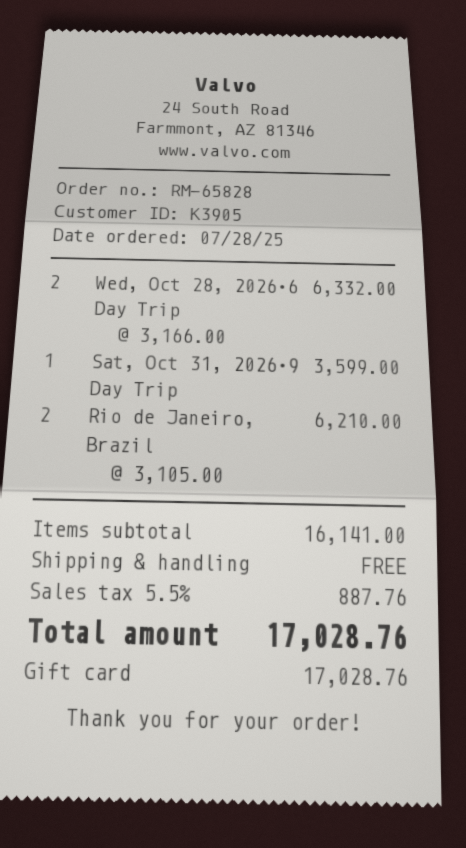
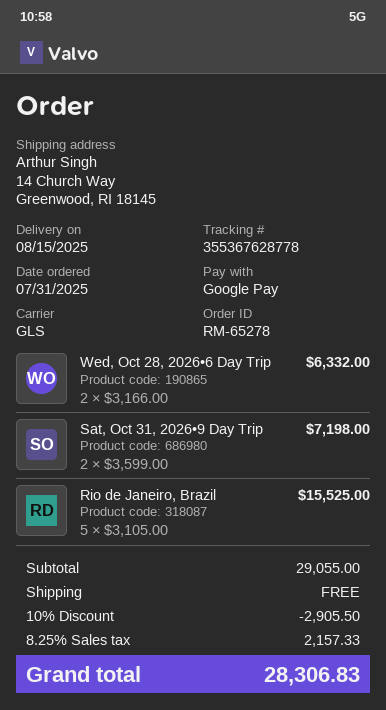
order number: RM-65828 -> RM-65278
order date: 2025-07-28 -> 2025-07-31
payment method: gift card -> Google Pay
Sat, Oct 31, 2026•9 Day Trip: 1 x 3599.00 = 3599.00 -> 2 x 3599.00 = 7198.00
Rio de Janeiro, Brazil: 2 x 3105.00 = 6210.00 -> 5 x 3105.00 = 15525.00
subtotal: 16141.00 -> 29055.00
discount: none -> 10% = 2905.50
tax: 5.5% = 887.76 -> 8.25% = 2157.33
total: 17028.76 -> 28306.83

